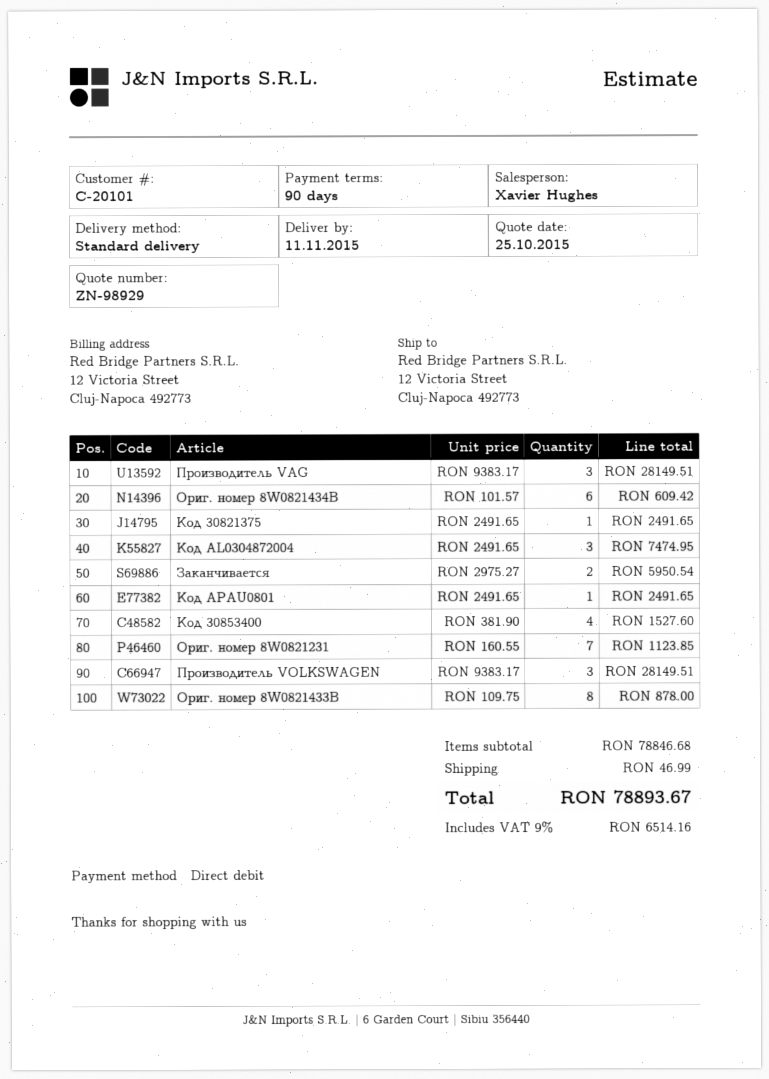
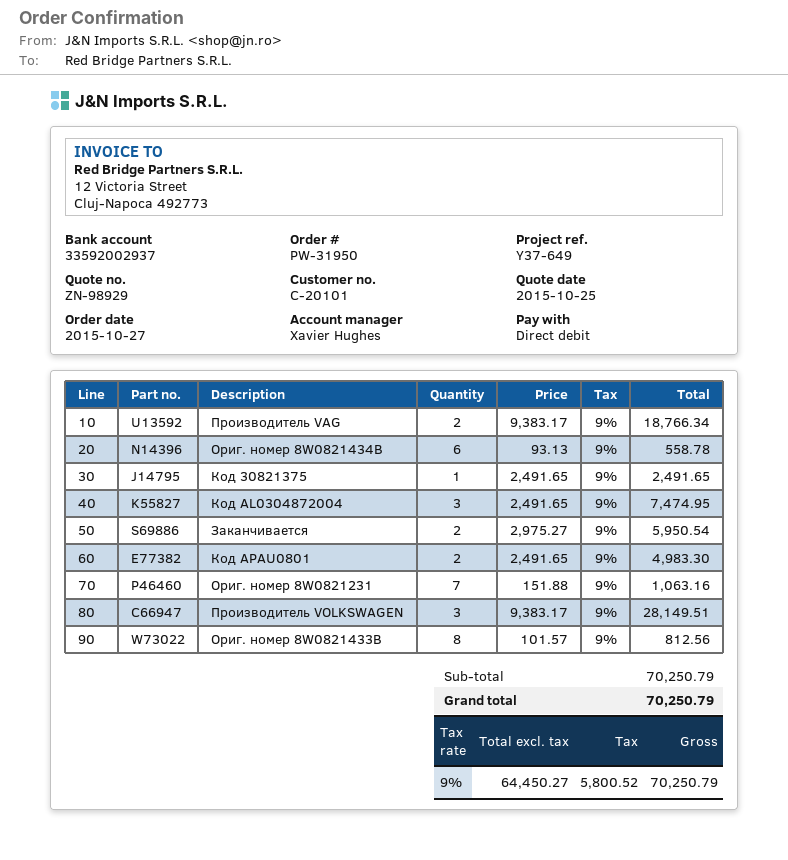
Производитель VAG: 3 x 9383.17 = 28149.51 -> 2 x 9383.17 = 18766.34
Ориг. номер 8W0821434B: 6 x 101.57 = 609.42 -> 6 x 93.13 = 558.78
Код APAU0801: 1 x 2491.65 = 2491.65 -> 2 x 2491.65 = 4983.30
Код 30853400: 4 x 381.90 = 1527.60 -> none
Ориг. номер 8W0821231: 7 x 160.55 = 1123.85 -> 7 x 151.88 = 1063.16
Ориг. номер 8W0821433B: 8 x 109.75 = 878.00 -> 8 x 101.57 = 812.56
subtotal: 78846.68 -> 70250.79
shipping: 46.99 -> none
tax: 9% = 6514.16 -> 9% = 5800.52
total: 78893.67 -> 70250.79

